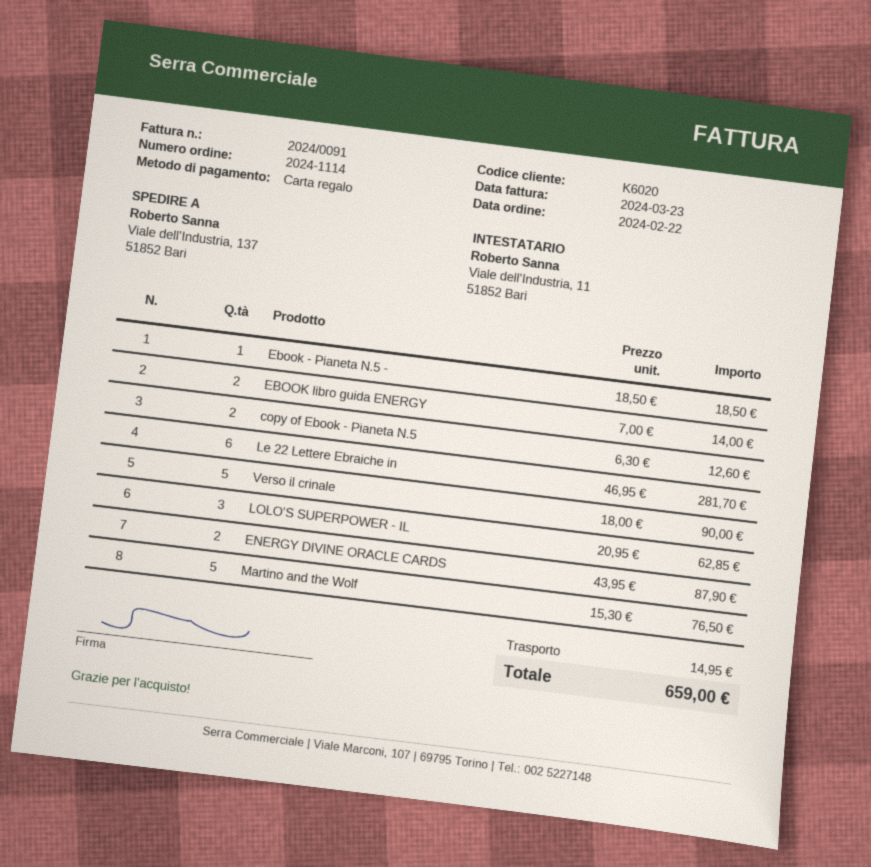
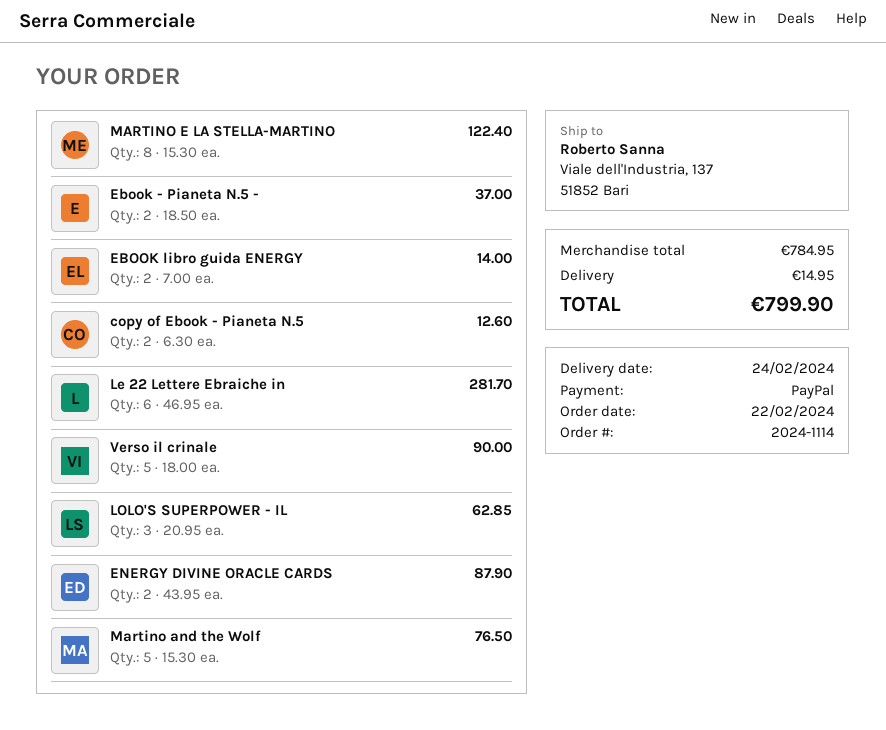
payment method: gift card -> PayPal
Ebook - Pianeta N.5 -: 1 x 18.50 = 18.50 -> 2 x 18.50 = 37.00
MARTINO E LA STELLA-MARTINO: none -> 8 x 15.30 = 122.40
total: 659.00 -> 799.90

